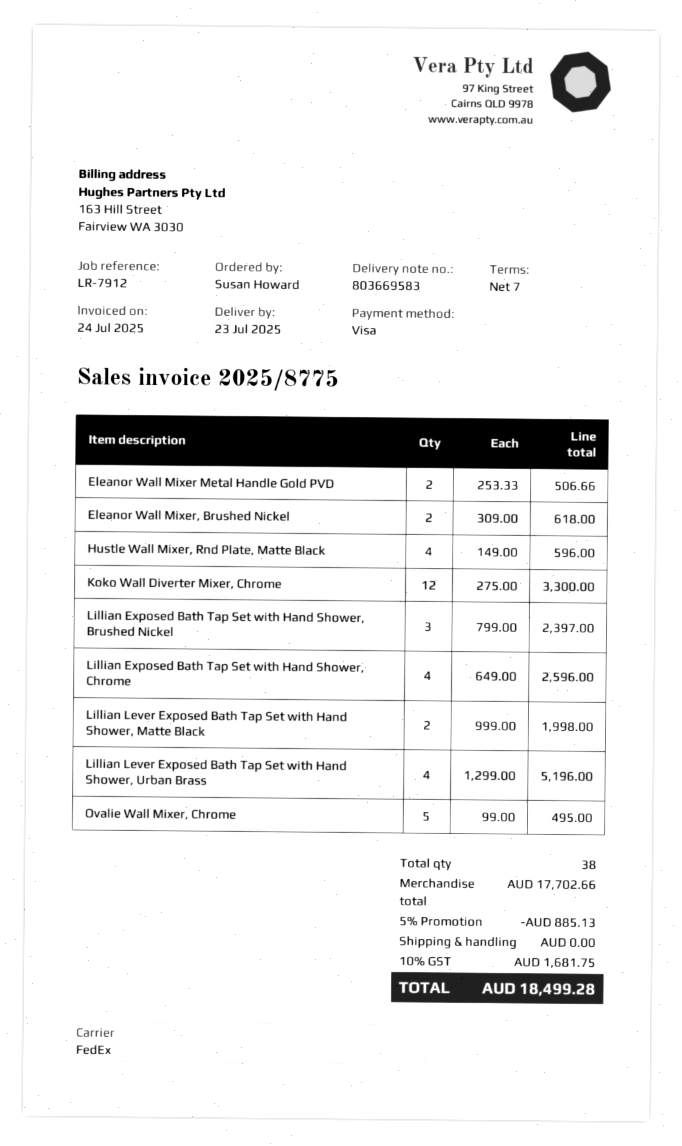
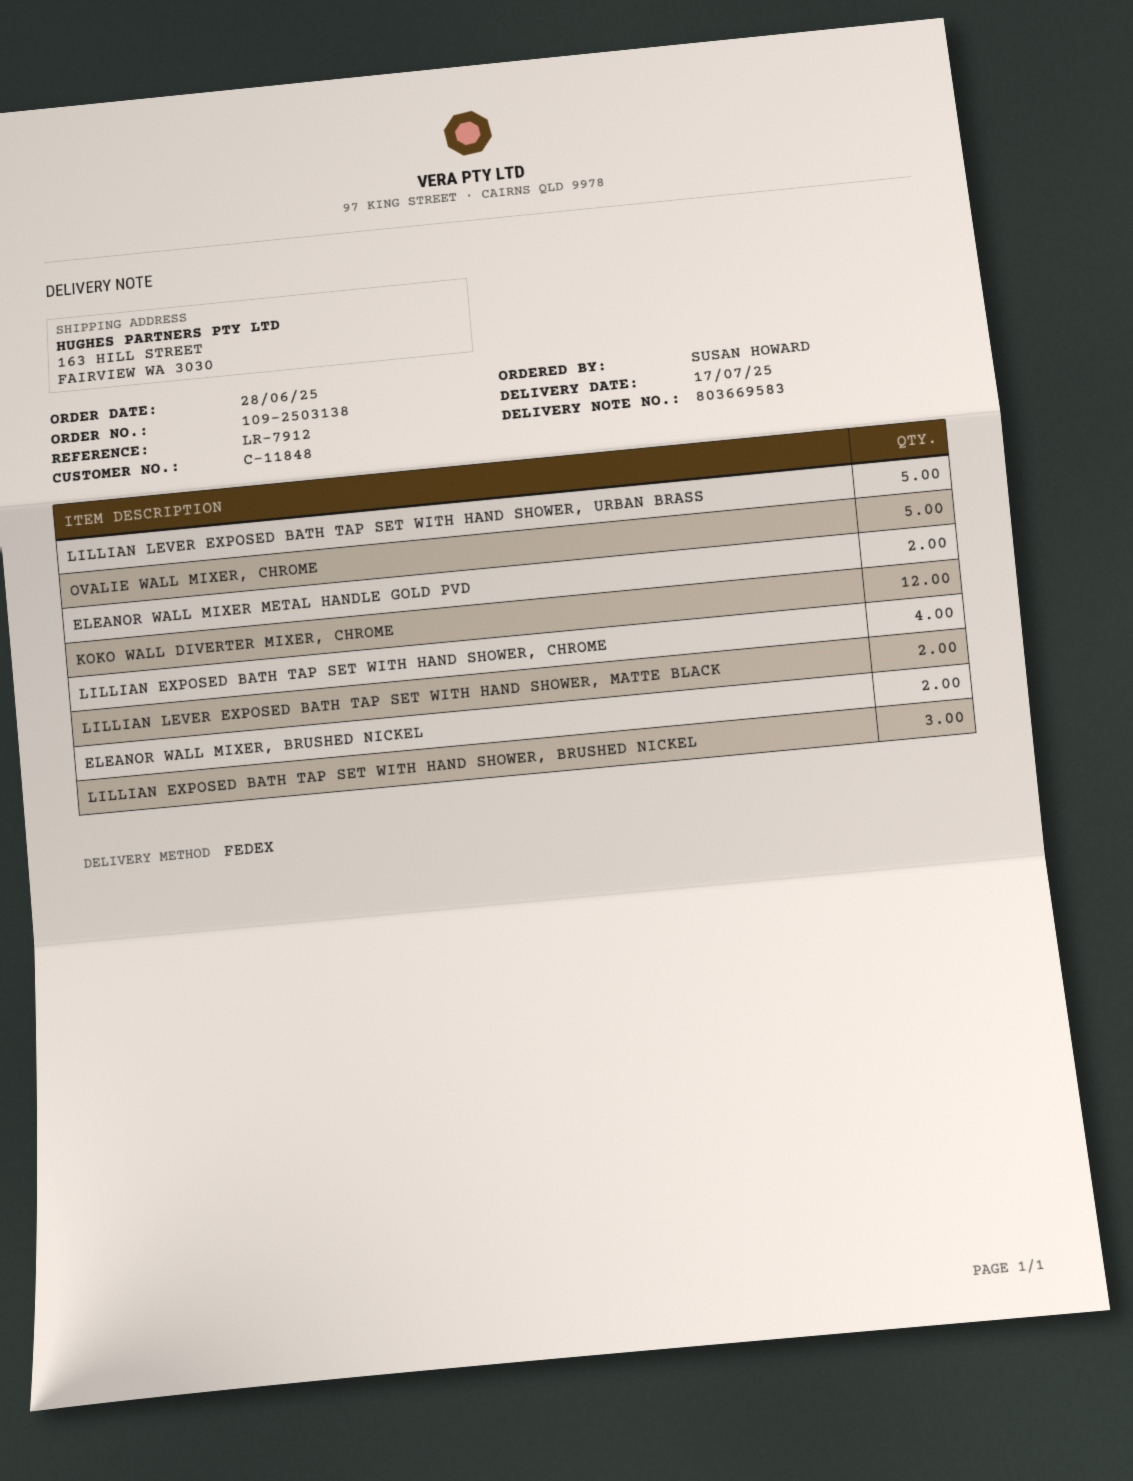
delivery date: 2025-07-23 -> 2025-07-17
Hustle Wall Mixer, Rnd Plate, Matte Black: 4 -> none
Lillian Lever Exposed Bath Tap Set with Hand Shower, Urban Brass: 4 -> 5

